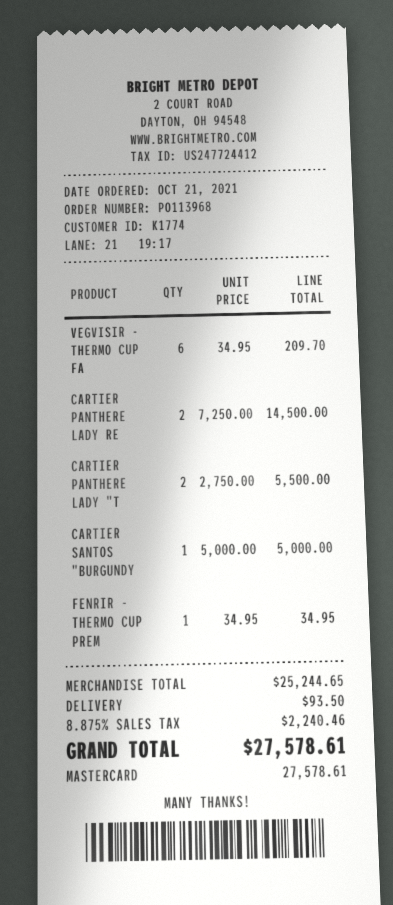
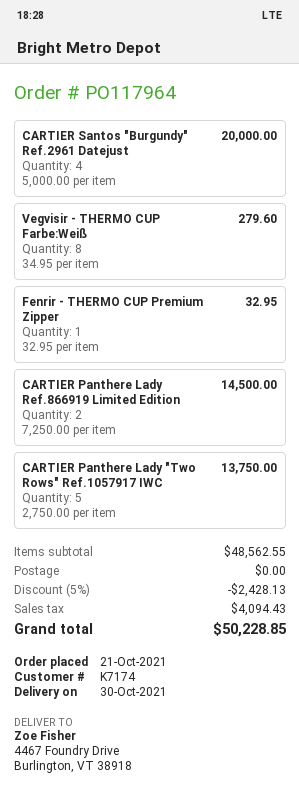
order number: PO113968 -> PO117964
customer number: K1774 -> K7174
VEGVISIR - THERMO CUP FA: 6 x 34.95 = 209.70 -> 8 x 34.95 = 279.60
CARTIER PANTHERE LADY "T: 2 x 2750.00 = 5500.00 -> 5 x 2750.00 = 13750.00
CARTIER SANTOS "BURGUNDY: 1 x 5000.00 = 5000.00 -> 4 x 5000.00 = 20000.00
FENRIR - THERMO CUP PREM: 1 x 34.95 = 34.95 -> 1 x 32.95 = 32.95
subtotal: 25244.65 -> 48562.55
discount: none -> 5% = 2428.13
shipping: 93.50 -> 0.00
tax: 2240.46 -> 4094.43
total: 27578.61 -> 50228.85

